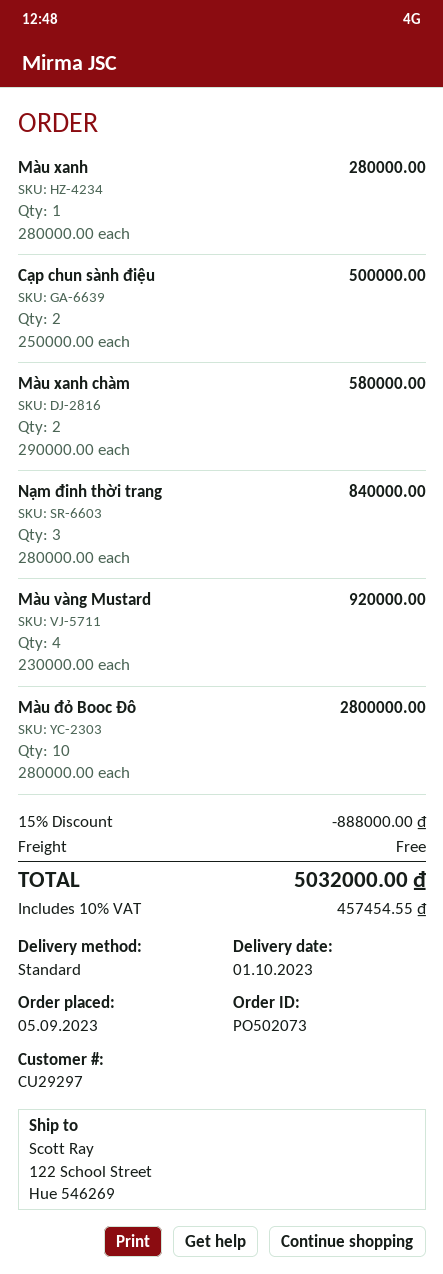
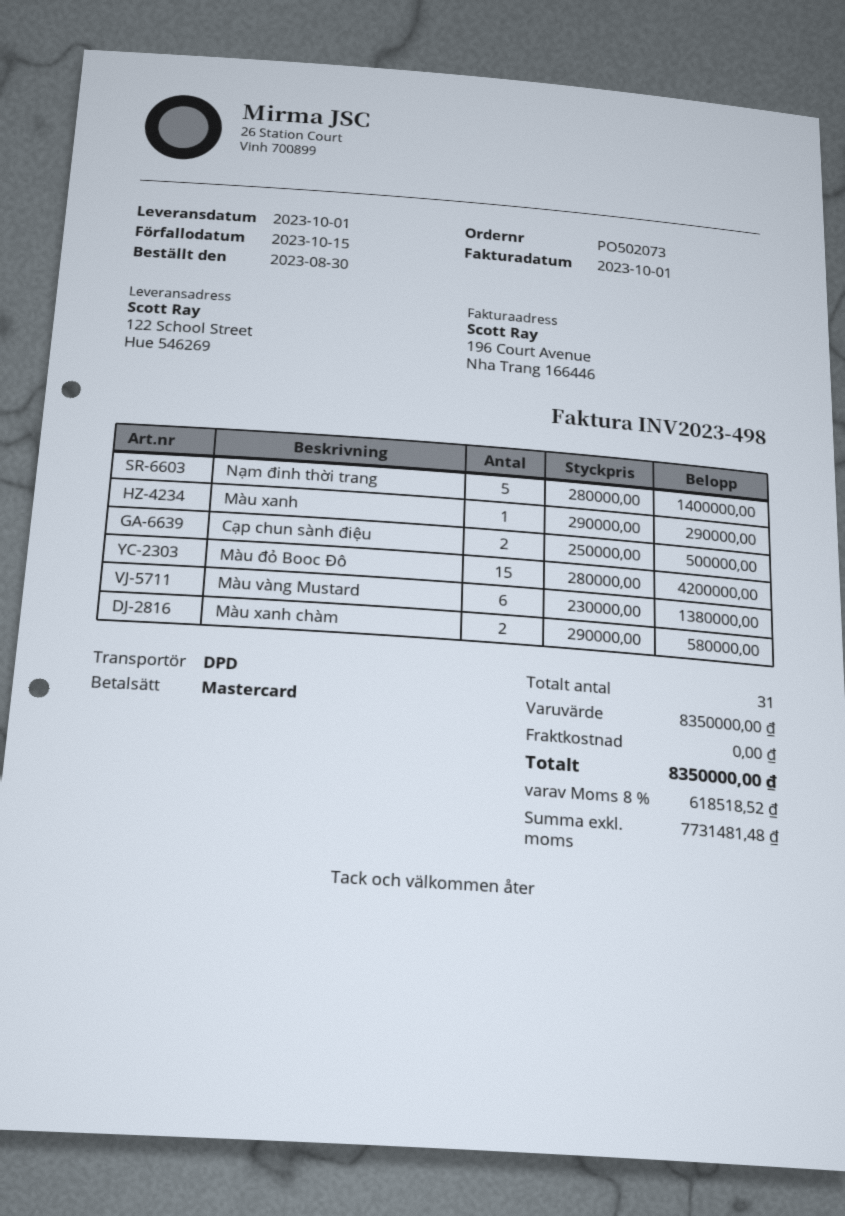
order date: 2023-09-05 -> 2023-08-30
shipping method: standard -> DPD
Màu xanh: 1 x 280000.00 = 280000.00 -> 1 x 290000.00 = 290000.00
Nạm đinh thời trang: 3 x 280000.00 = 840000.00 -> 5 x 280000.00 = 1400000.00
Màu vàng Mustard: 4 x 230000.00 = 920000.00 -> 6 x 230000.00 = 1380000.00
Màu đỏ Booc Đô: 10 x 280000.00 = 2800000.00 -> 15 x 280000.00 = 4200000.00
discount: 15% = 888000.00 -> none
tax: 10% = 457454.55 -> 8% = 618518.52
total: 5032000.00 -> 8350000.00

